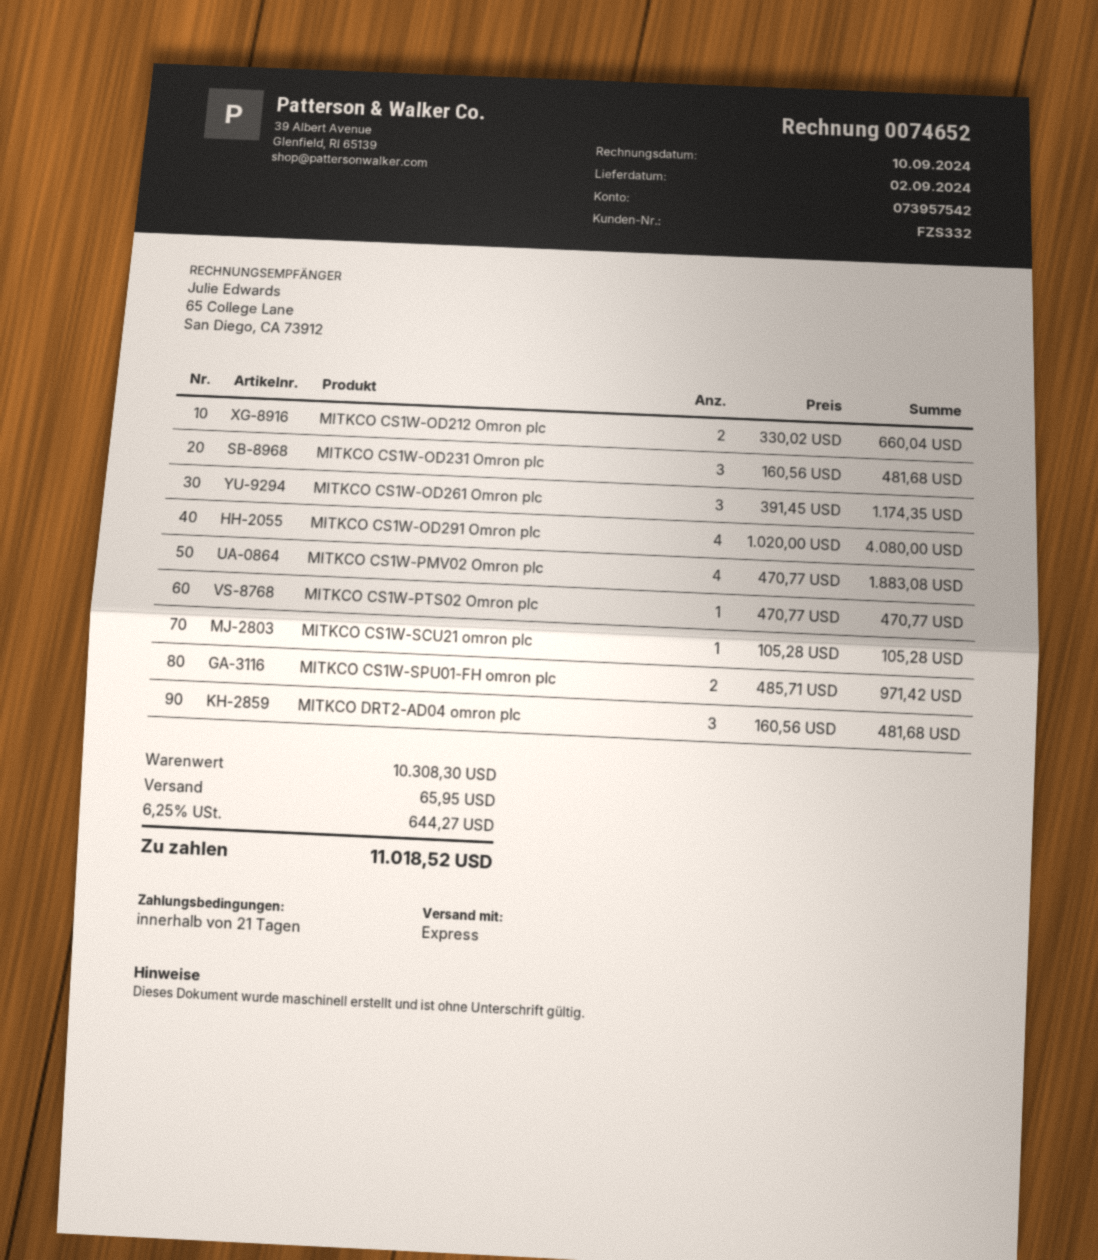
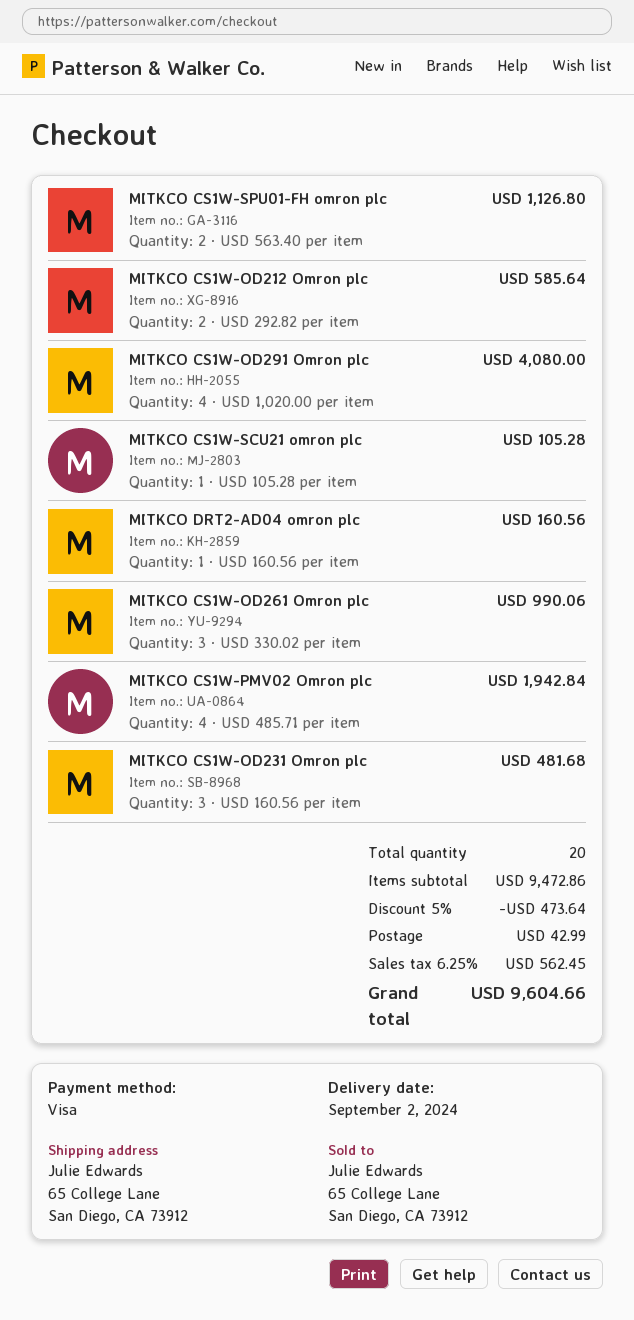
MITKCO CS1W-OD212 Omron plc: 2 x 330.02 = 660.04 -> 2 x 292.82 = 585.64
MITKCO CS1W-OD261 Omron plc: 3 x 391.45 = 1174.35 -> 3 x 330.02 = 990.06
MITKCO CS1W-PMV02 Omron plc: 4 x 470.77 = 1883.08 -> 4 x 485.71 = 1942.84
MITKCO CS1W-PTS02 Omron plc: 1 x 470.77 = 470.77 -> none
MITKCO CS1W-SPU01-FH omron plc: 2 x 485.71 = 971.42 -> 2 x 563.40 = 1126.80
MITKCO DRT2-AD04 omron plc: 3 x 160.56 = 481.68 -> 1 x 160.56 = 160.56
subtotal: 10308.30 -> 9472.86
discount: none -> 5% = 473.64
shipping: 65.95 -> 42.99
tax: 6.25% = 644.27 -> 6.25% = 562.45
total: 11018.52 -> 9604.66

